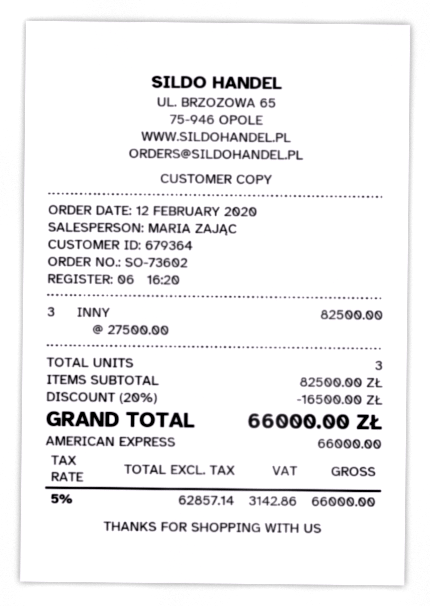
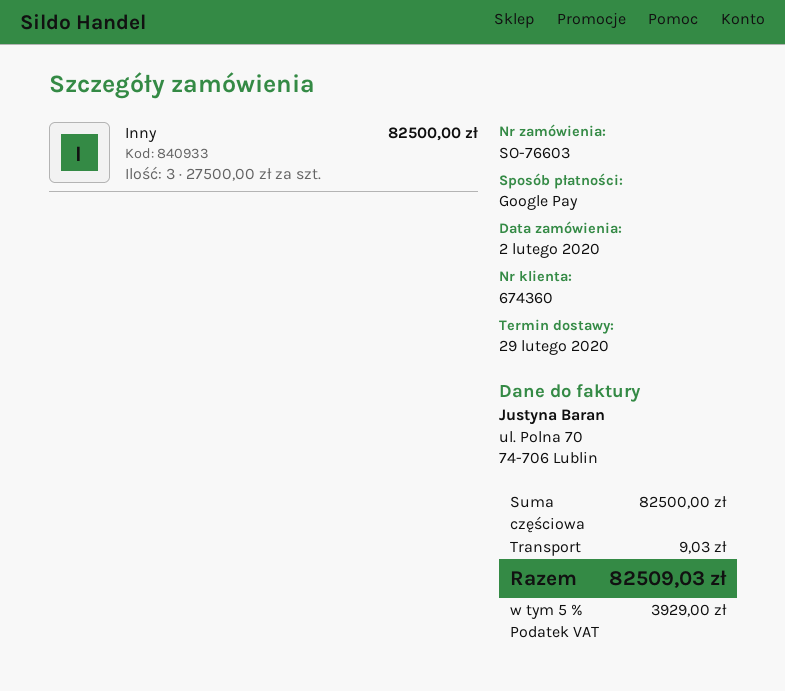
order number: SO-73602 -> SO-76603
order date: 2020-02-12 -> 2020-02-02
customer number: 679364 -> 674360
payment method: American Express -> Google Pay
discount: 20% = 16500.00 -> none
shipping: none -> 9.03
tax: 5% = 3142.86 -> 5% = 3929.00
total: 66000.00 -> 82509.03

